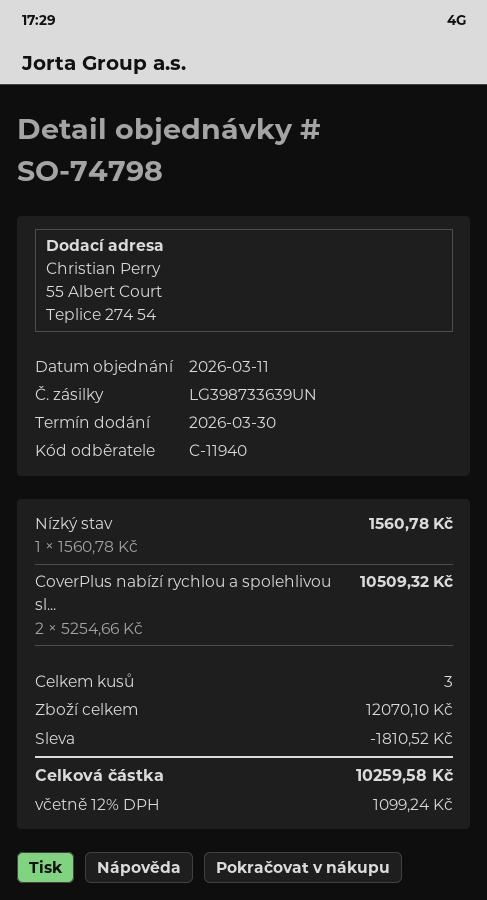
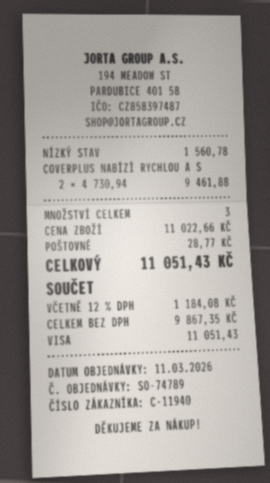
order number: SO-74798 -> SO-74789
CoverPlus nabízí rychlou a spolehlivou sl...: 2 x 5254.66 = 10509.32 -> 2 x 4730.94 = 9461.88
subtotal: 12070.10 -> 11022.66
discount: 1810.52 -> none
shipping: none -> 28.77
tax: 12% = 1099.24 -> 12% = 1184.08
total: 10259.58 -> 11051.43

